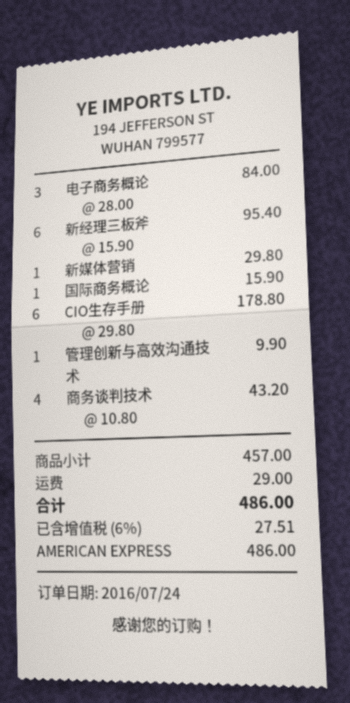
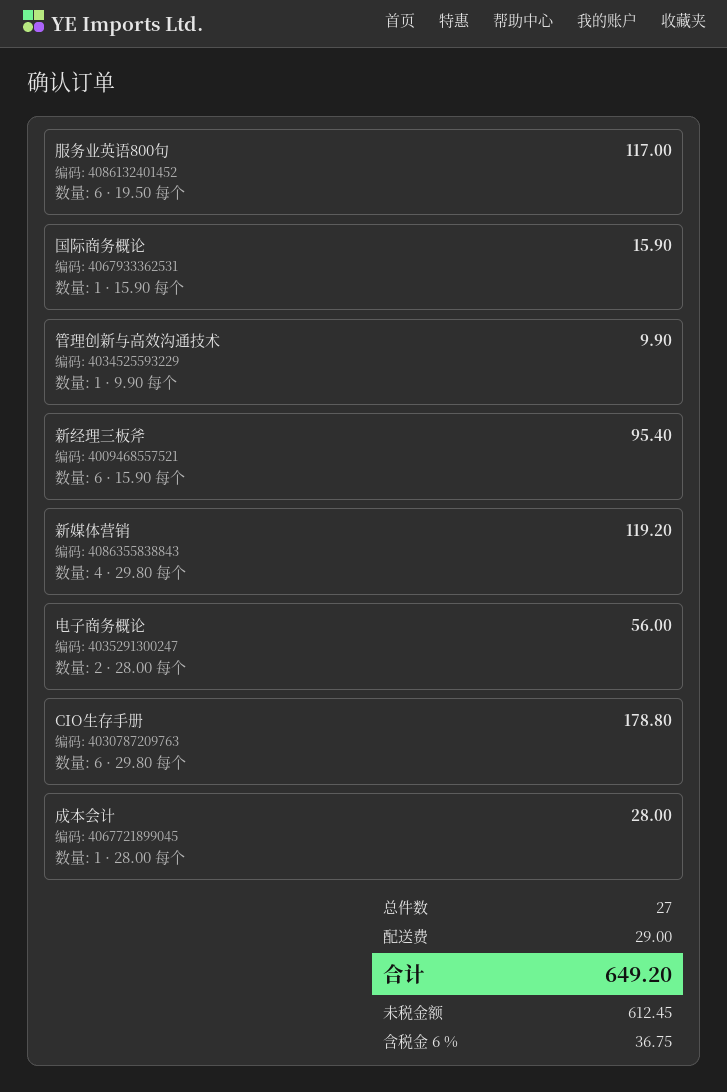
电子商务概论: 3 x 28.00 = 84.00 -> 2 x 28.00 = 56.00
新媒体营销: 1 x 29.80 = 29.80 -> 4 x 29.80 = 119.20
商务谈判技术: 4 x 10.80 = 43.20 -> none
服务业英语800句: none -> 6 x 19.50 = 117.00
成本会计: none -> 1 x 28.00 = 28.00
tax: 6% = 27.51 -> 6% = 36.75
total: 486.00 -> 649.20

